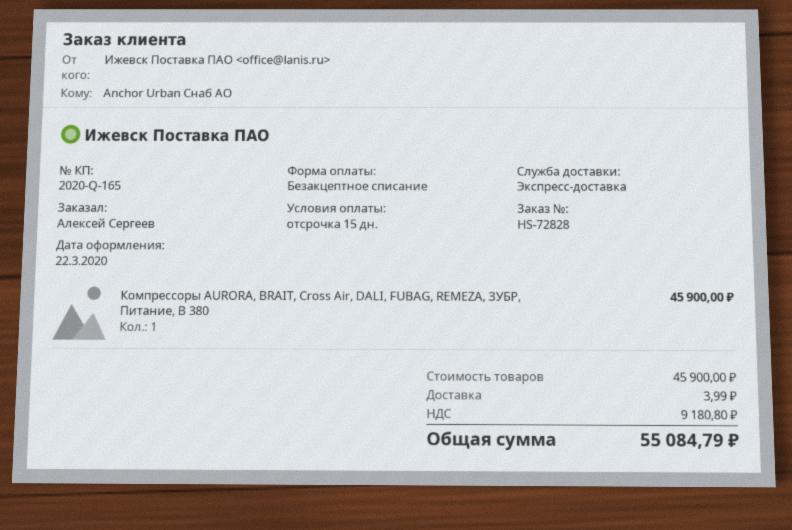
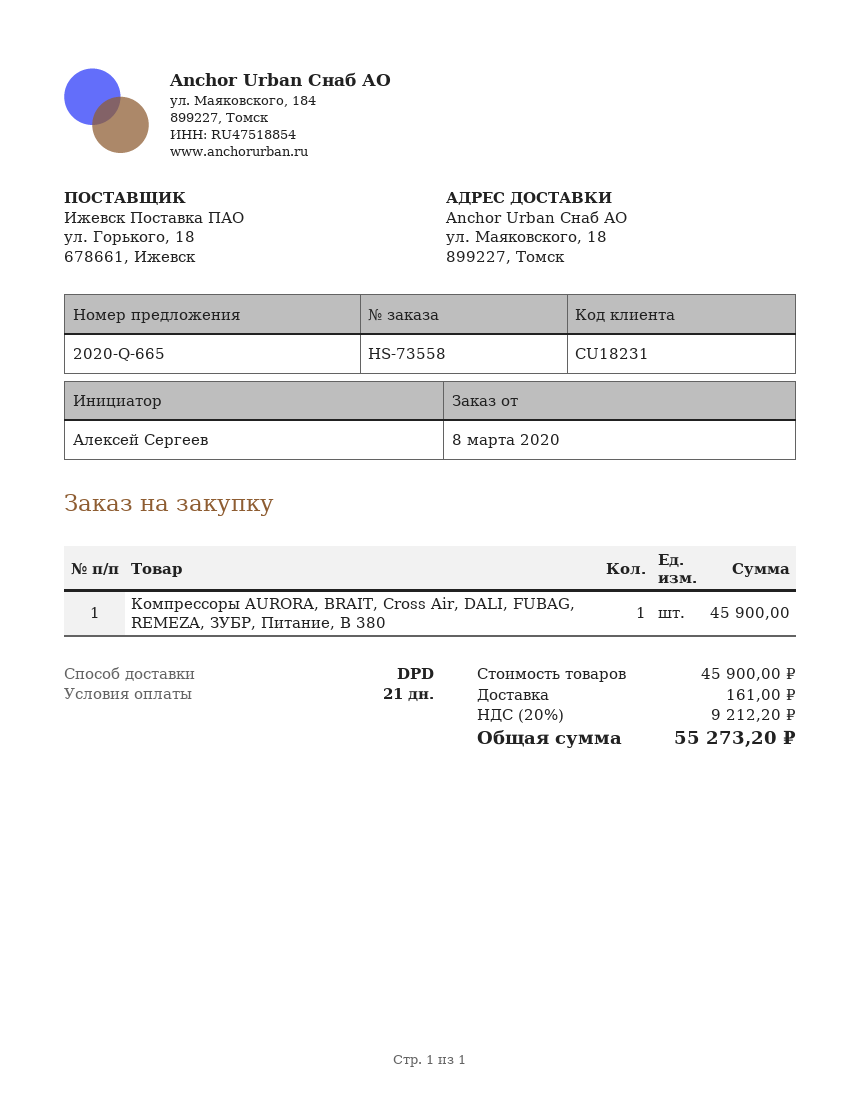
quote number: 2020-Q-165 -> 2020-Q-665
order number: HS-72828 -> HS-73558
order date: 2020-03-22 -> 2020-03-08
payment terms: 15 days -> 21 days
shipping method: express -> DPD
shipping: 3.99 -> 161.00
tax: 9180.80 -> 9212.20
total: 55084.79 -> 55273.20

